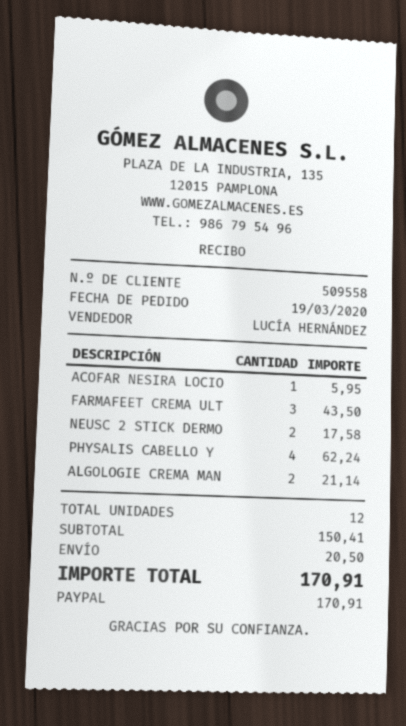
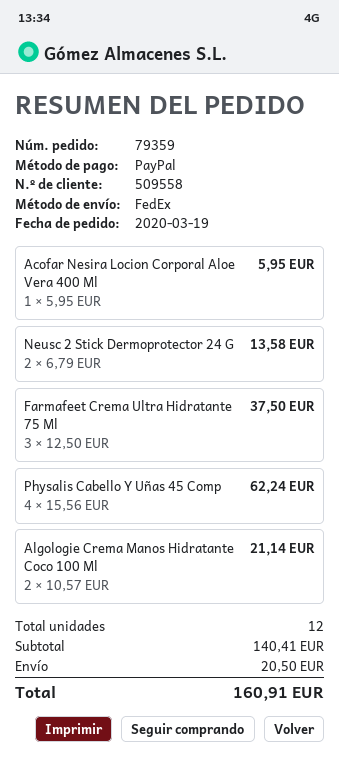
FARMAFEET CREMA ULT: 3 for 43.50 -> 3 for 37.50
NEUSC 2 STICK DERMO: 2 for 17.58 -> 2 for 13.58
subtotal: 150.41 -> 140.41
total: 170.91 -> 160.91

